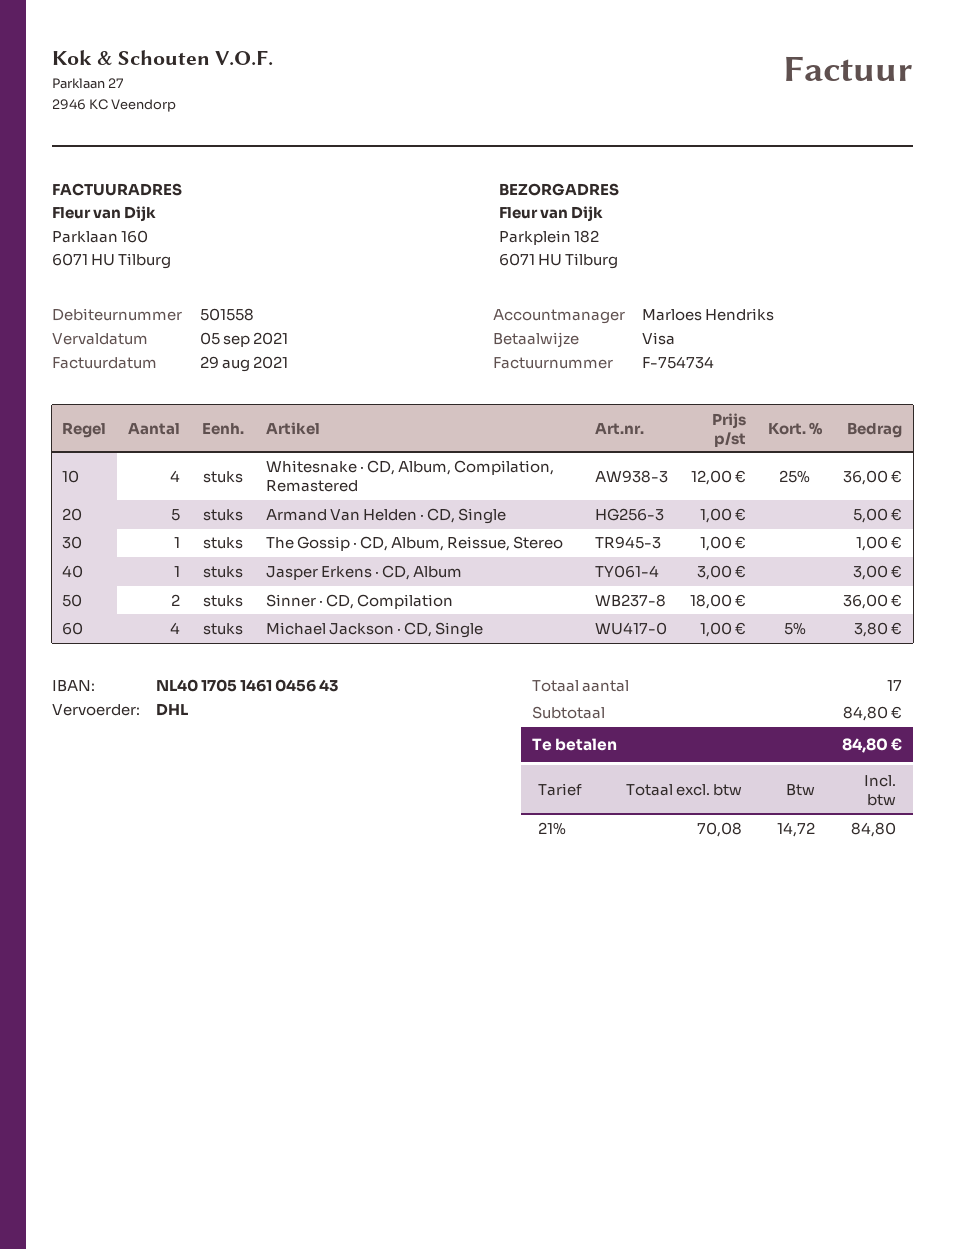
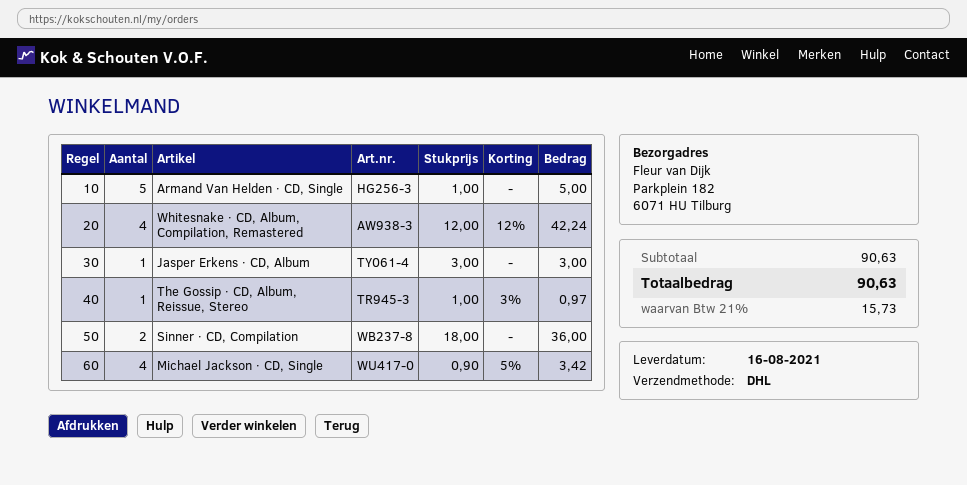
Whitesnake · CD, Album, Compilation, Remastered: 4 x 12.00 - 25% = 36.00 -> 4 x 12.00 - 12% = 42.24
The Gossip · CD, Album, Reissue, Stereo: 1 x 1.00 = 1.00 -> 1 x 1.00 - 3% = 0.97
Michael Jackson · CD, Single: 4 x 1.00 - 5% = 3.80 -> 4 x 0.90 - 5% = 3.42
subtotal: 84.80 -> 90.63
tax: 21% = 14.72 -> 21% = 15.73
total: 84.80 -> 90.63

